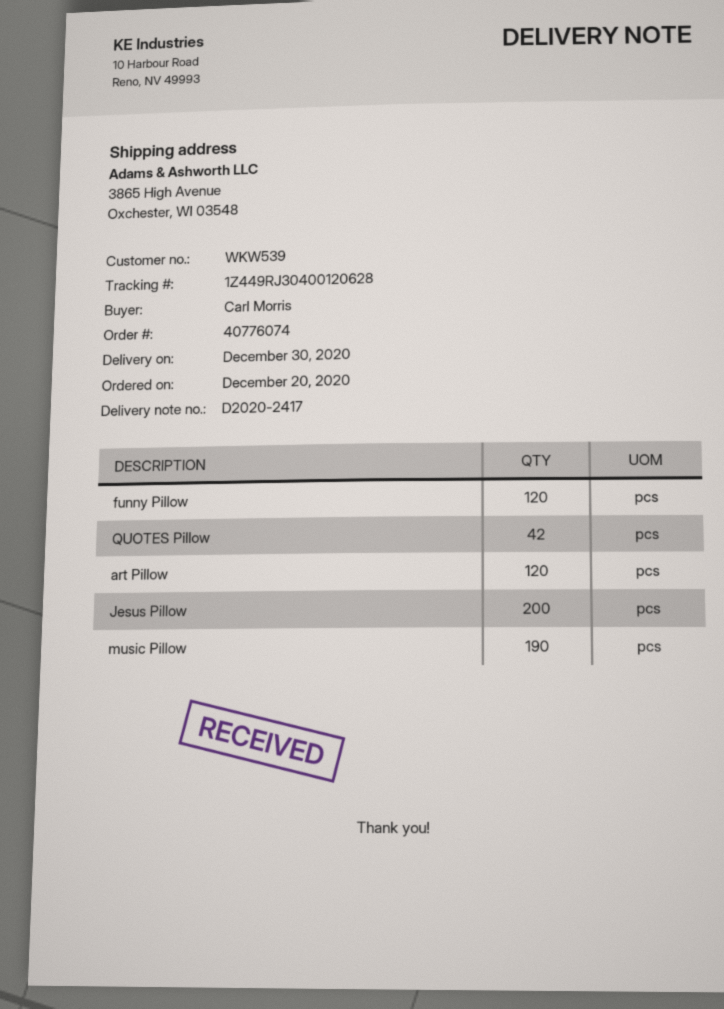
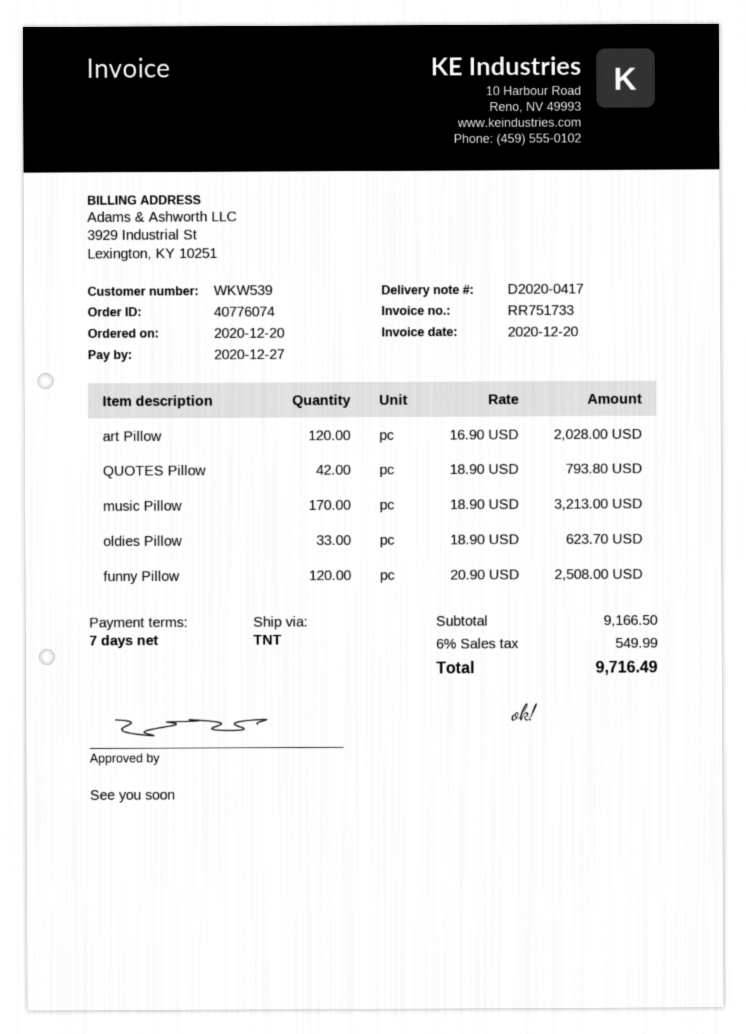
delivery note number: D2020-2417 -> D2020-0417
Jesus Pillow: 200 -> none
music Pillow: 190 -> 170
oldies Pillow: none -> 33

